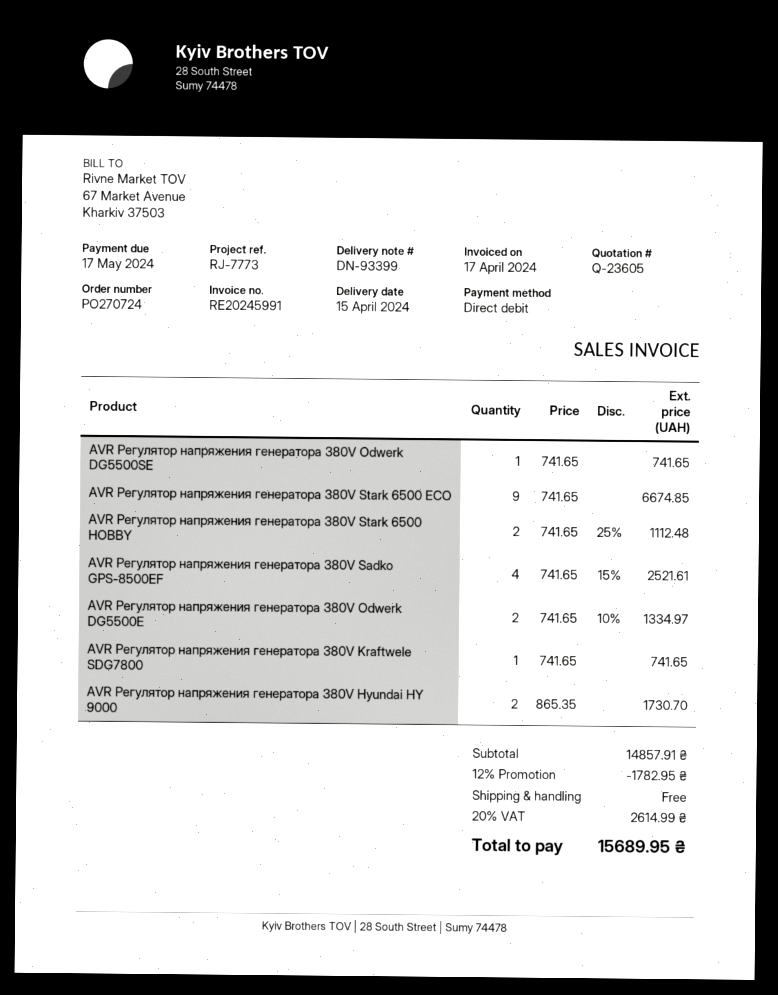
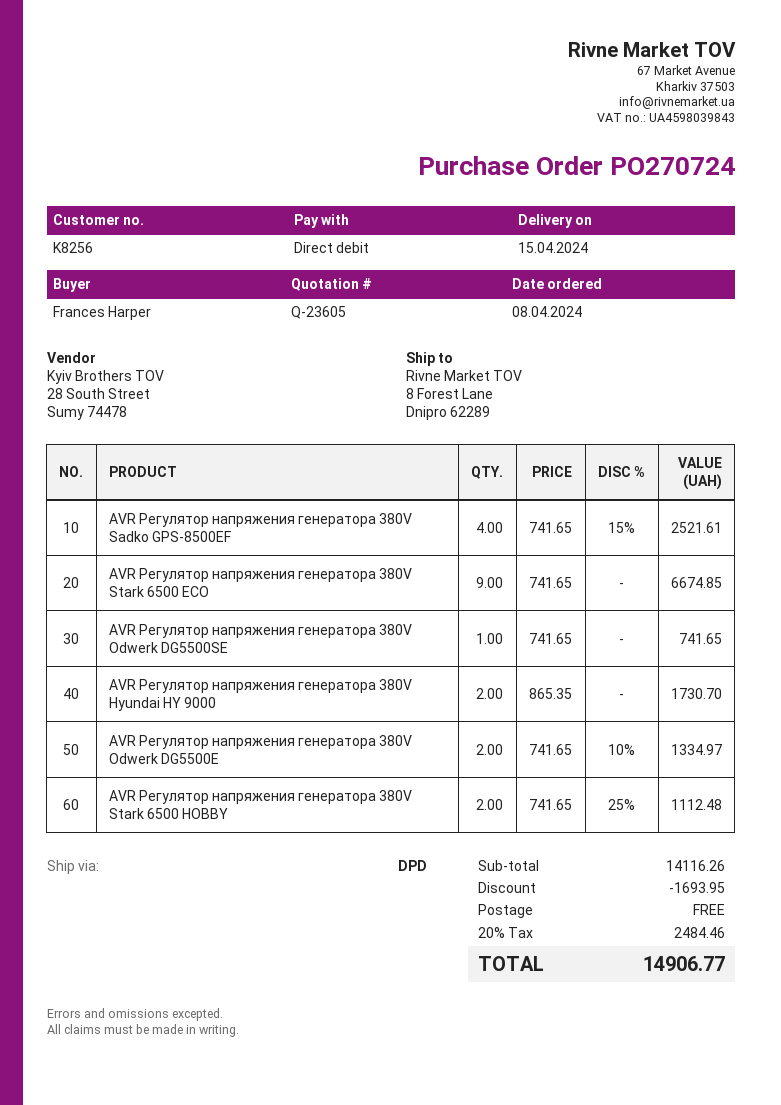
AVR Регулятор напряжения генератора 380V Kraftwele SDG7800: 1 x 741.65 = 741.65 -> none
subtotal: 14857.91 -> 14116.26
discount: 1782.95 -> 1693.95
tax: 20% = 2614.99 -> 20% = 2484.46
total: 15689.95 -> 14906.77

